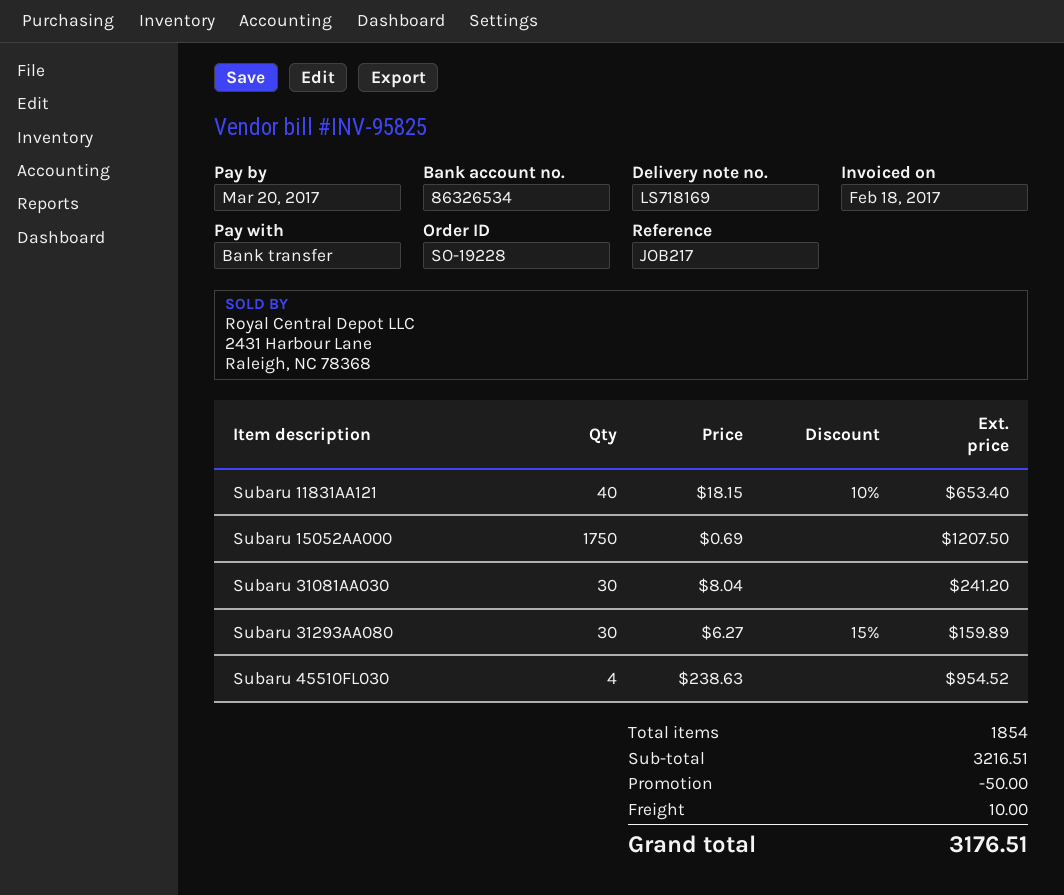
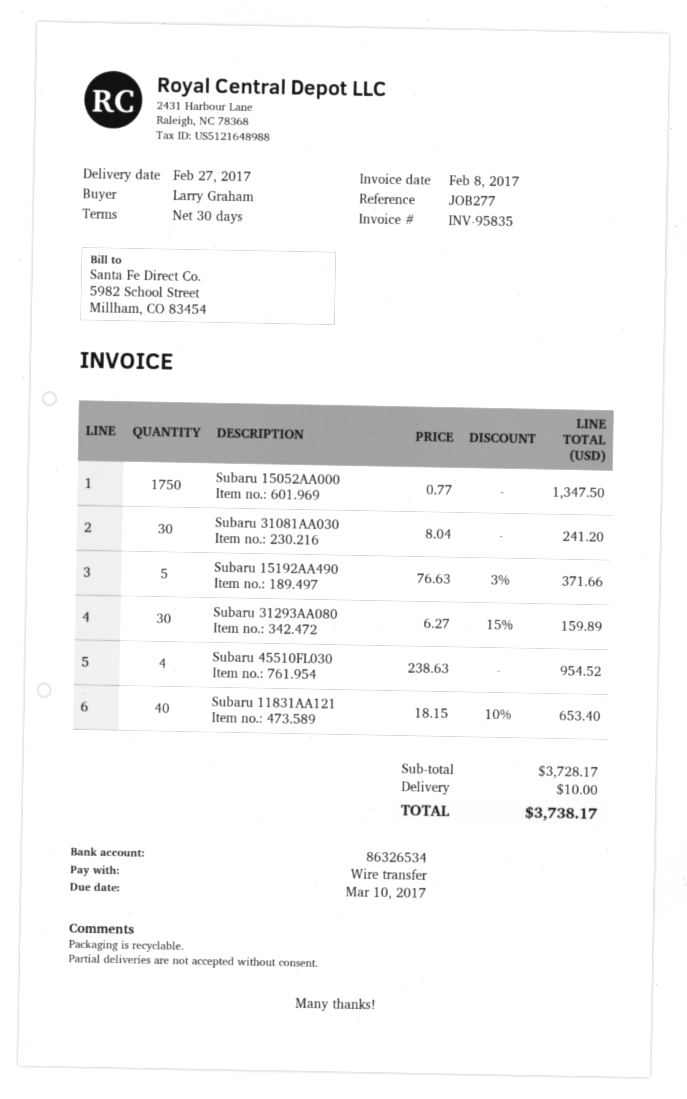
invoice number: INV-95825 -> INV-95835
invoice date: 2017-02-18 -> 2017-02-08
due date: 2017-03-20 -> 2017-03-10
reference: JOB217 -> JOB277
Subaru 15052AA000: 1750 x 0.69 = 1207.50 -> 1750 x 0.77 = 1347.50
Subaru 15192AA490: none -> 5 x 76.63 - 3% = 371.66
subtotal: 3216.51 -> 3728.17
discount: 50.00 -> none
total: 3176.51 -> 3738.17

